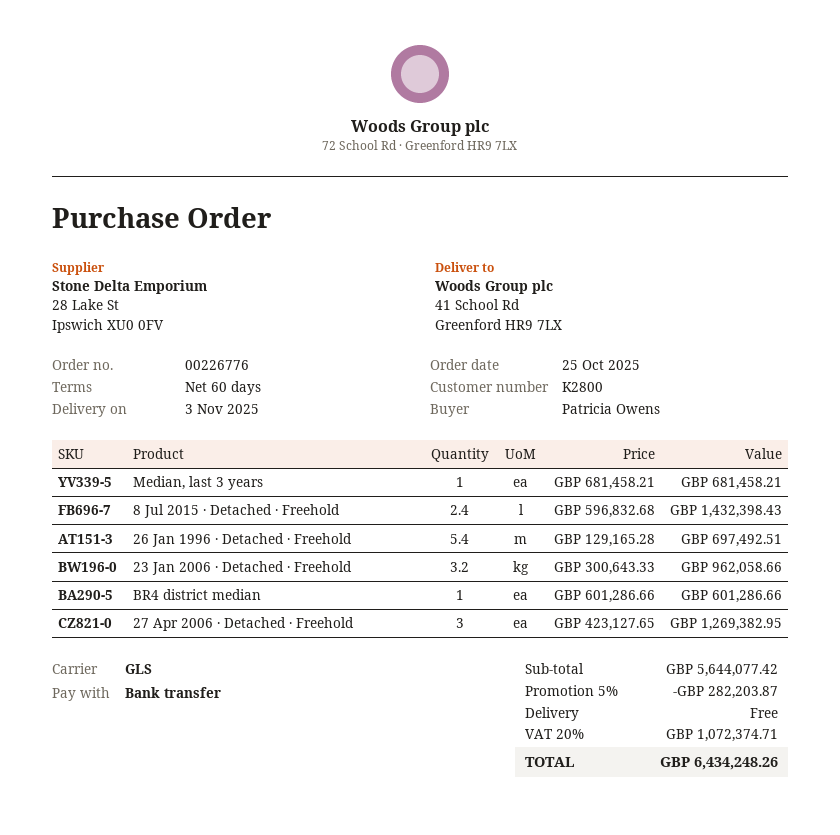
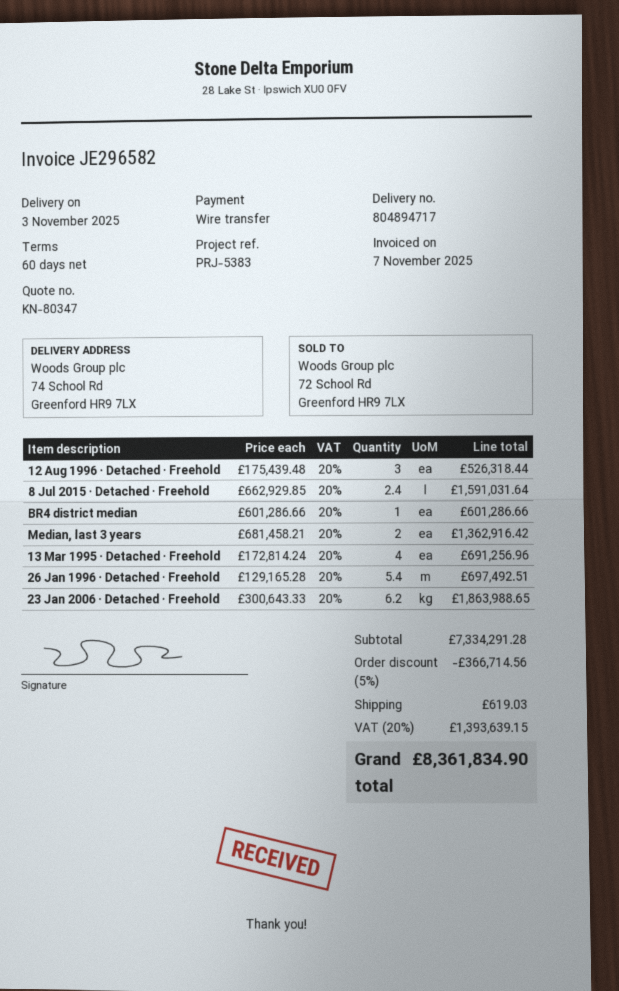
ship to: 41 School Rd, Greenford HR9 7LX -> 74 School Rd, Greenford HR9 7LX
Median, last 3 years: 1 x 681458.21 = 681458.21 -> 2 x 681458.21 = 1362916.42
8 Jul 2015 · Detached · Freehold: 2.4 x 596832.68 = 1432398.43 -> 2.4 x 662929.85 = 1591031.64
23 Jan 2006 · Detached · Freehold: 3.2 x 300643.33 = 962058.66 -> 6.2 x 300643.33 = 1863988.65
27 Apr 2006 · Detached · Freehold: 3 x 423127.65 = 1269382.95 -> none
12 Aug 1996 · Detached · Freehold: none -> 3 x 175439.48 = 526318.44
13 Mar 1995 · Detached · Freehold: none -> 4 x 172814.24 = 691256.96
subtotal: 5644077.42 -> 7334291.28
discount: 5% = 282203.87 -> 5% = 366714.56
shipping: 0.00 -> 619.03
tax: 20% = 1072374.71 -> 20% = 1393639.15
total: 6434248.26 -> 8361834.90

